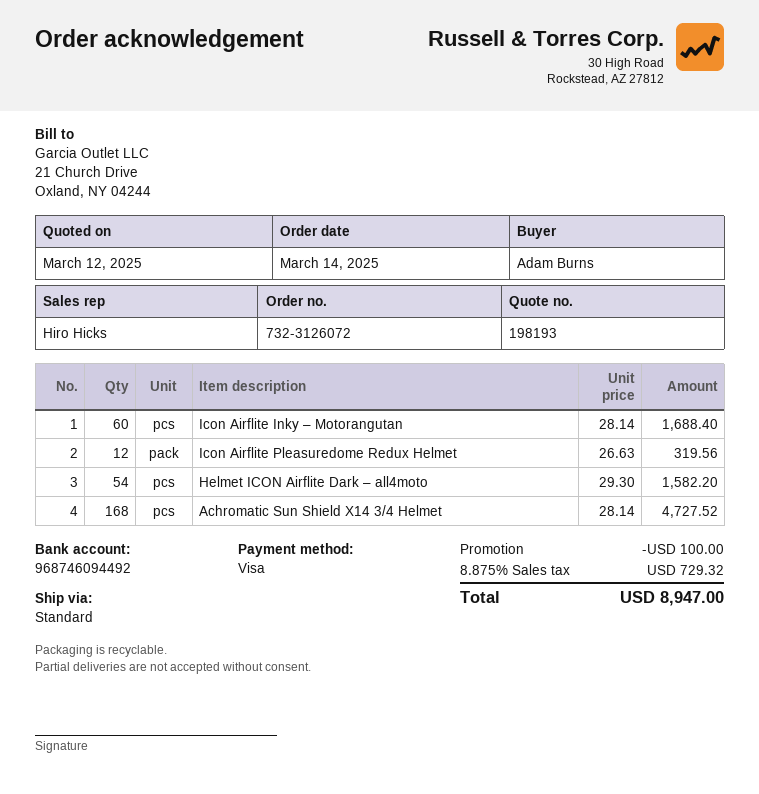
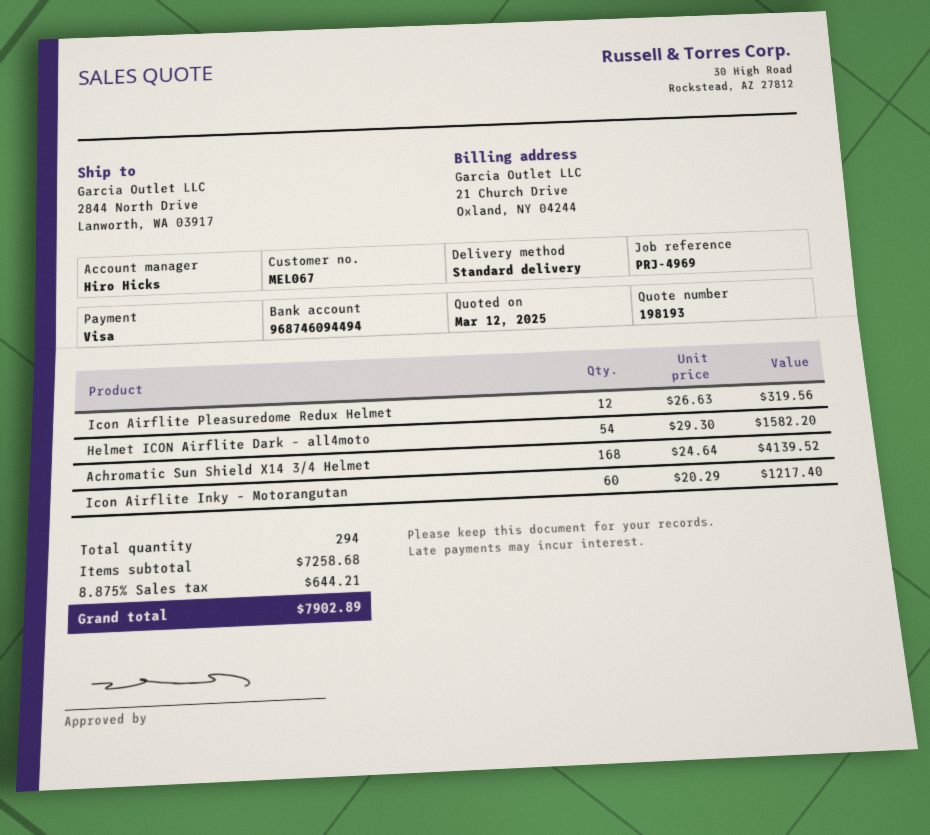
bank account: 968746094492 -> 968746094494
Icon Airflite Inky – Motorangutan: 60 x 28.14 = 1688.40 -> 60 x 20.29 = 1217.40
Achromatic Sun Shield X14 3/4 Helmet: 168 x 28.14 = 4727.52 -> 168 x 24.64 = 4139.52
discount: 100.00 -> none
tax: 8.875% = 729.32 -> 8.875% = 644.21
total: 8947.00 -> 7902.89

